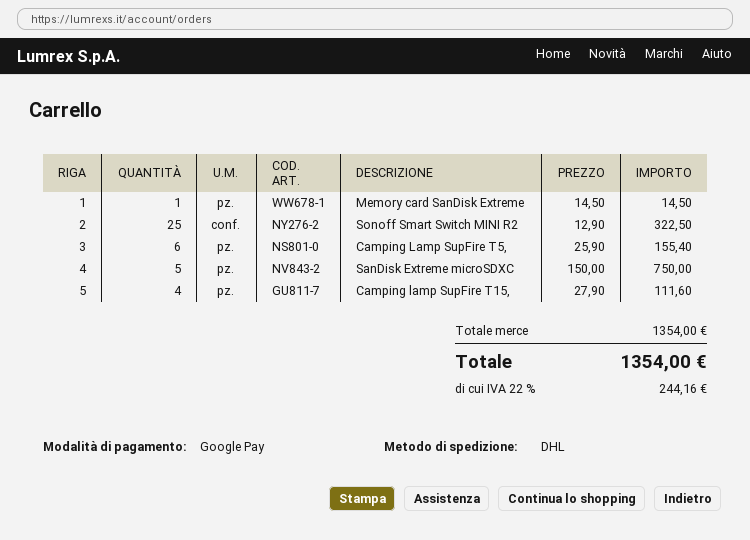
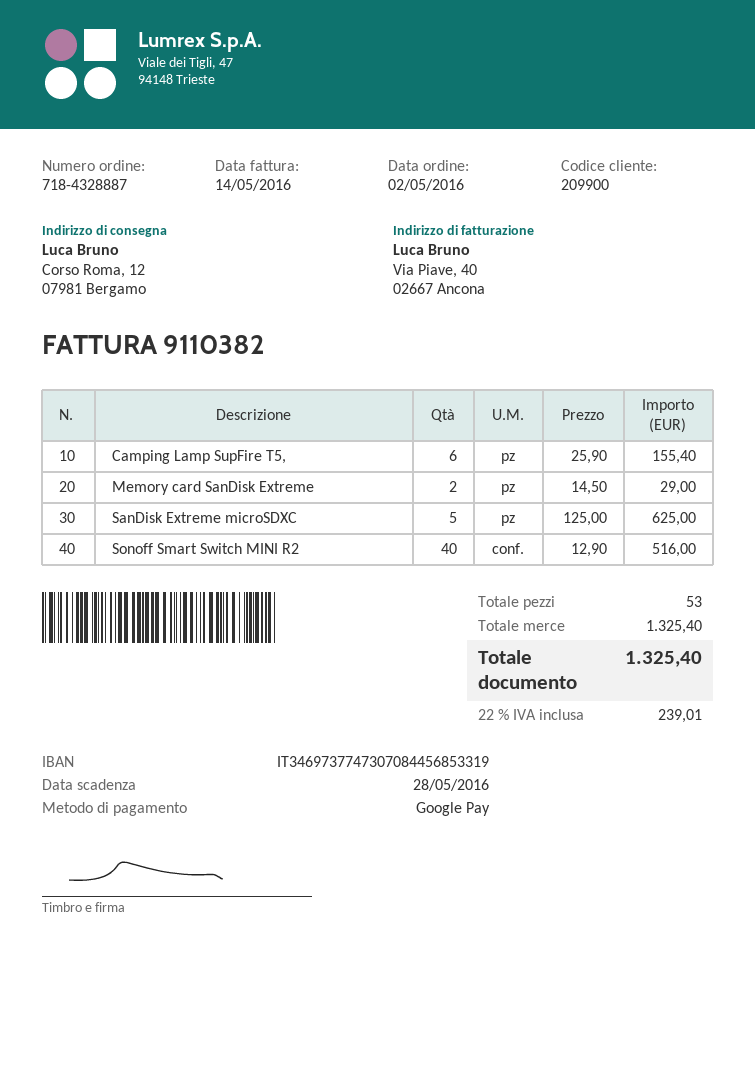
Memory card SanDisk Extreme: 1 x 14.50 = 14.50 -> 2 x 14.50 = 29.00
Sonoff Smart Switch MINI R2: 25 x 12.90 = 322.50 -> 40 x 12.90 = 516.00
SanDisk Extreme microSDXC: 5 x 150.00 = 750.00 -> 5 x 125.00 = 625.00
Camping lamp SupFire T15,: 4 x 27.90 = 111.60 -> none
subtotal: 1354.00 -> 1325.40
tax: 22% = 244.16 -> 22% = 239.01
total: 1354.00 -> 1325.40

